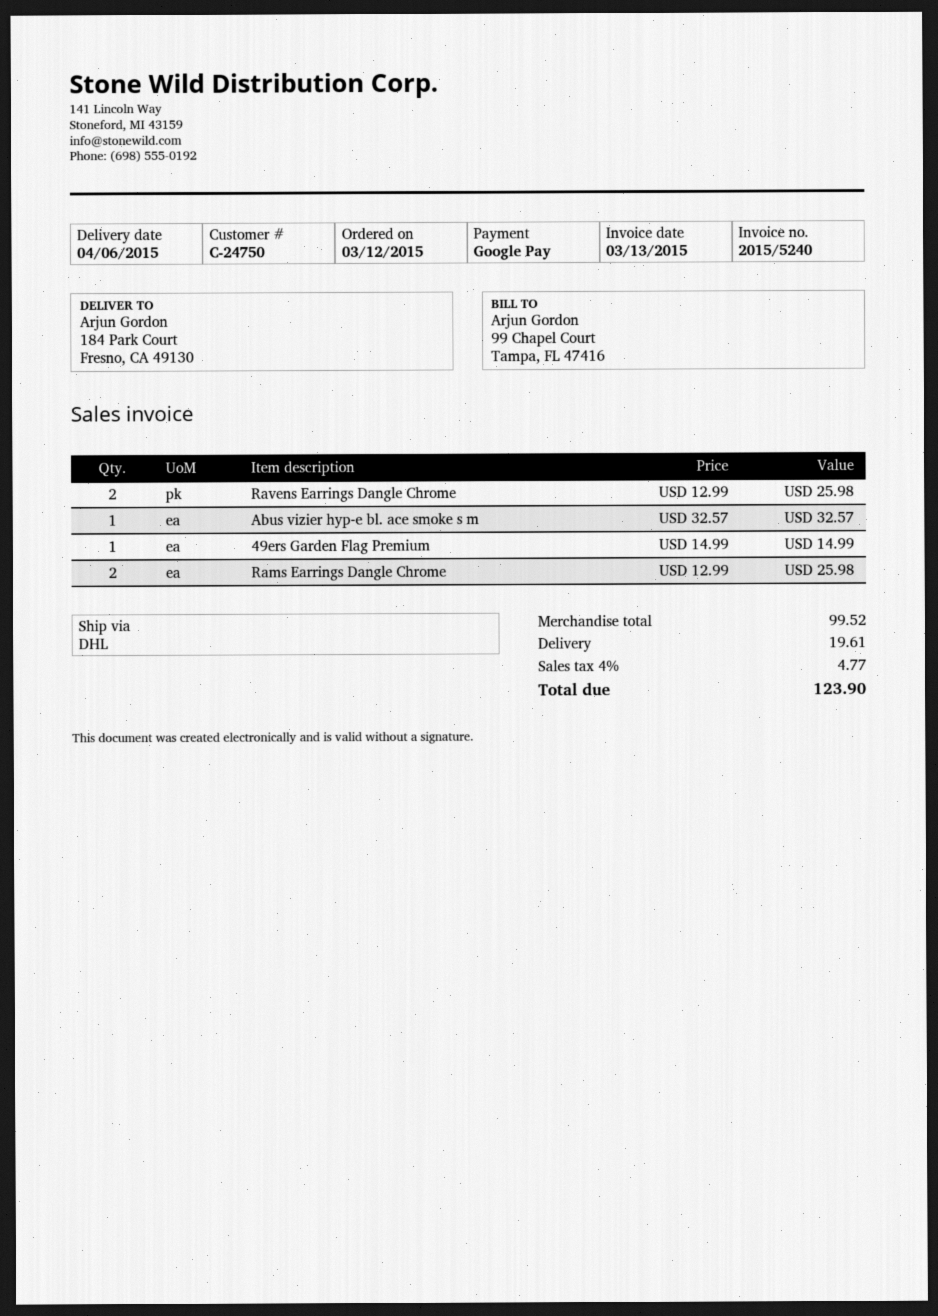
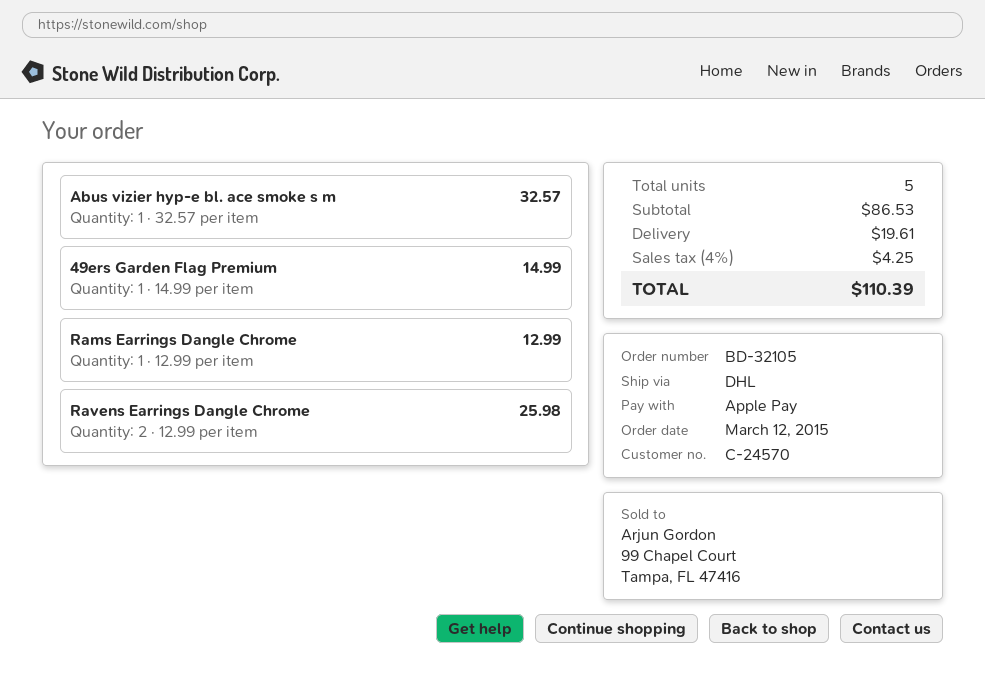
customer number: C-24750 -> C-24570
payment method: Google Pay -> Apple Pay
Rams Earrings Dangle Chrome: 2 x 12.99 = 25.98 -> 1 x 12.99 = 12.99
subtotal: 99.52 -> 86.53
tax: 4% = 4.77 -> 4% = 4.25
total: 123.90 -> 110.39

